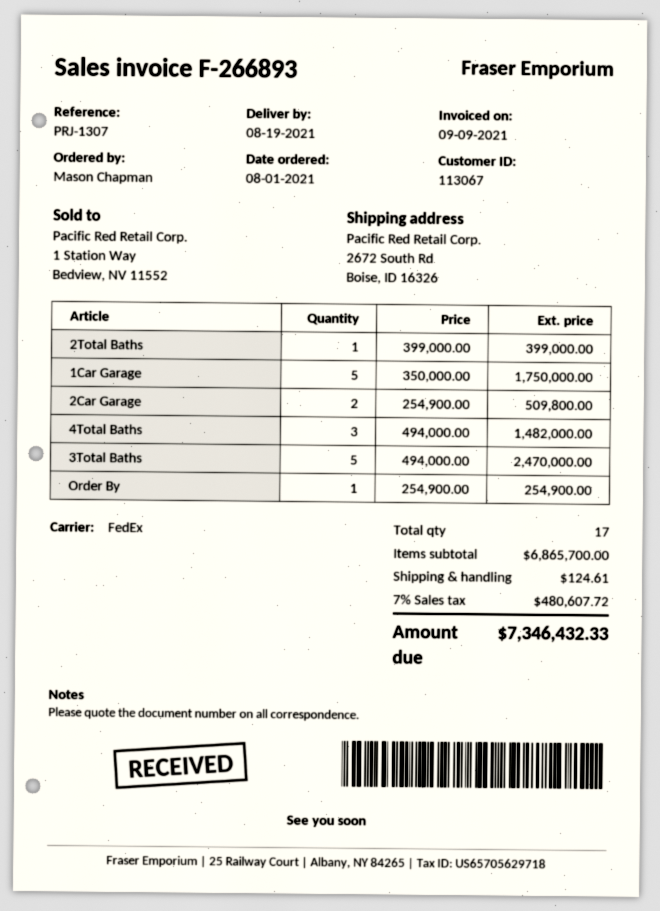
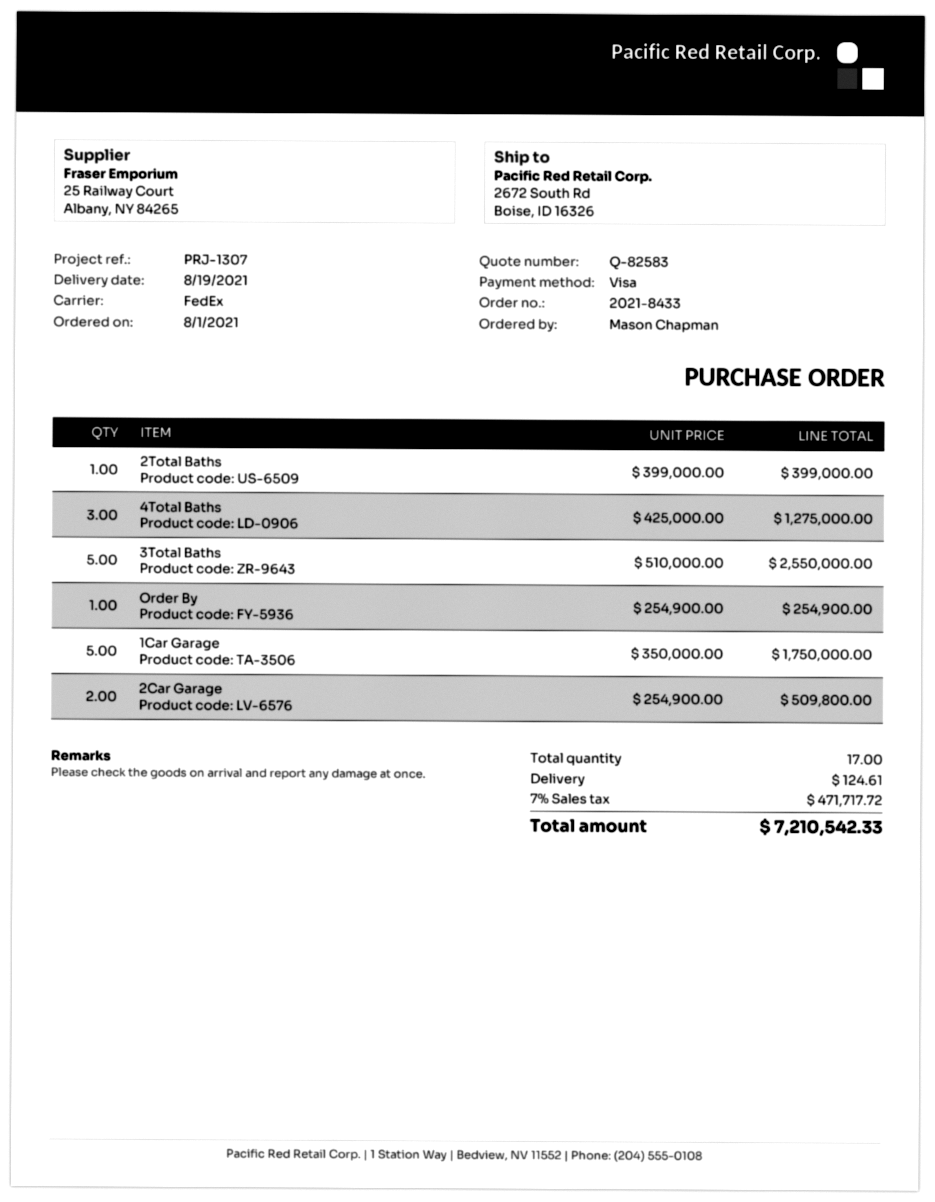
4Total Baths: 3 x 494000.00 = 1482000.00 -> 3 x 425000.00 = 1275000.00
3Total Baths: 5 x 494000.00 = 2470000.00 -> 5 x 510000.00 = 2550000.00
tax: 7% = 480607.72 -> 7% = 471717.72
total: 7346432.33 -> 7210542.33

